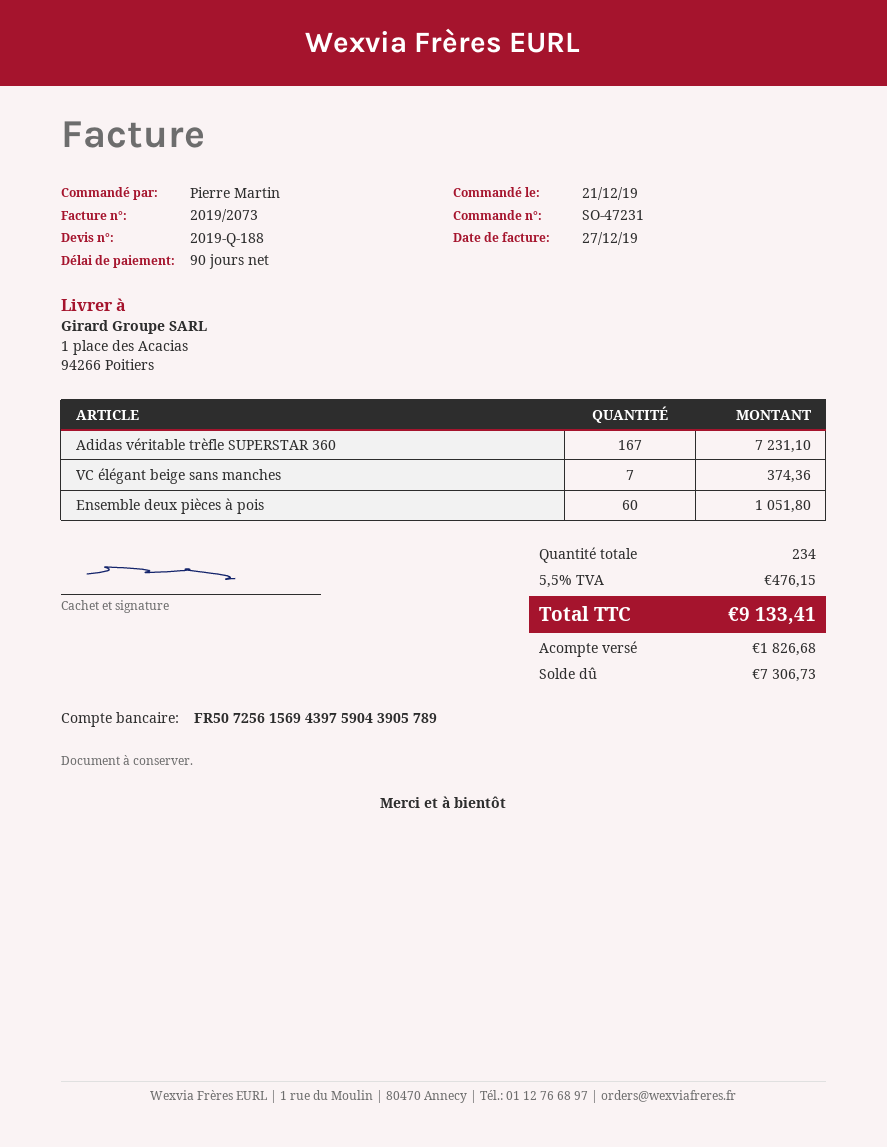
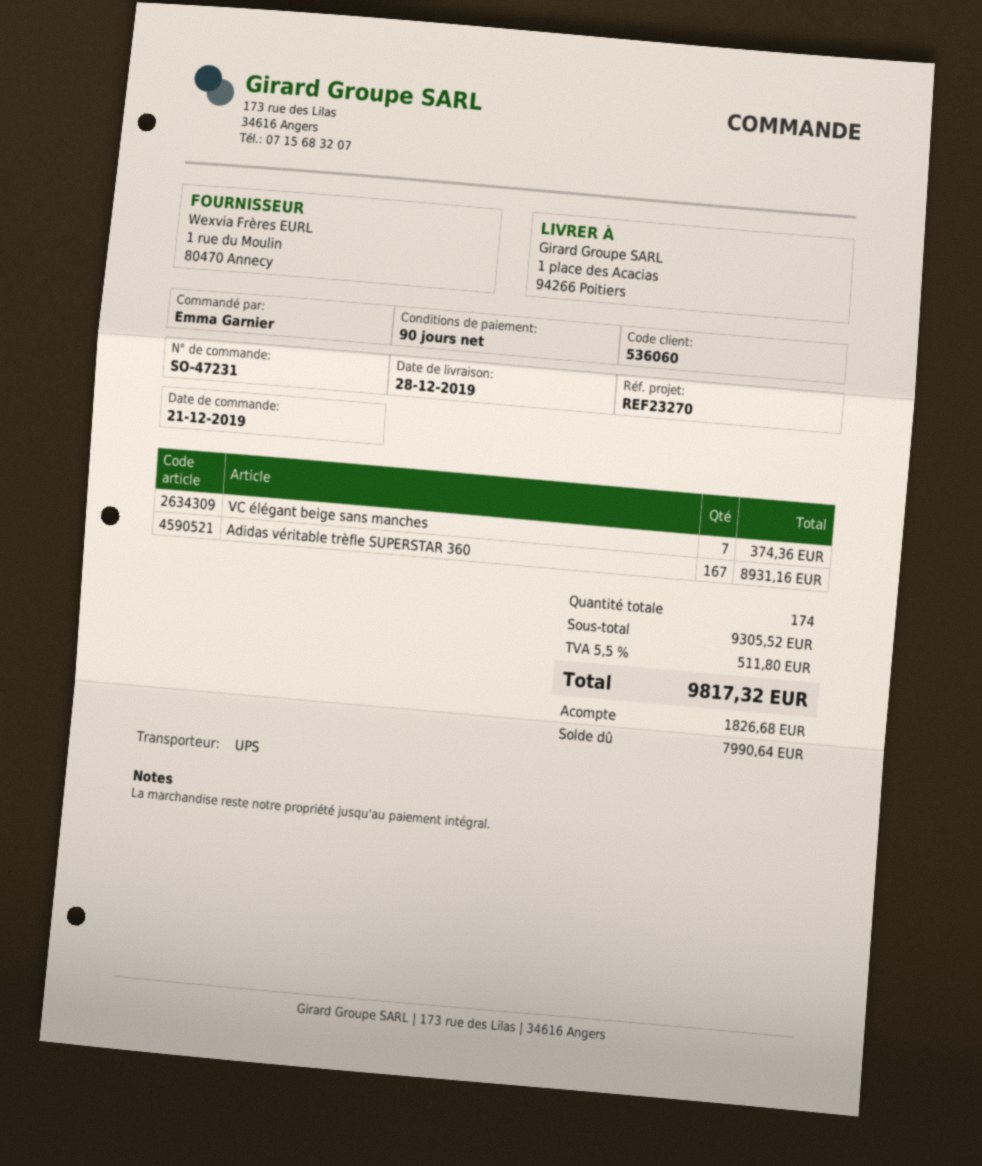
ordered by: Pierre Martin -> Emma Garnier
Adidas véritable trèfle SUPERSTAR 360: 167 for 7231.10 -> 167 for 8931.16
Ensemble deux pièces à pois: 60 for 1051.80 -> none
total quantity: 234 -> 174
tax: 5.5% = 476.15 -> 5.5% = 511.80
total: 9133.41 -> 9817.32
balance: 7306.73 -> 7990.64

